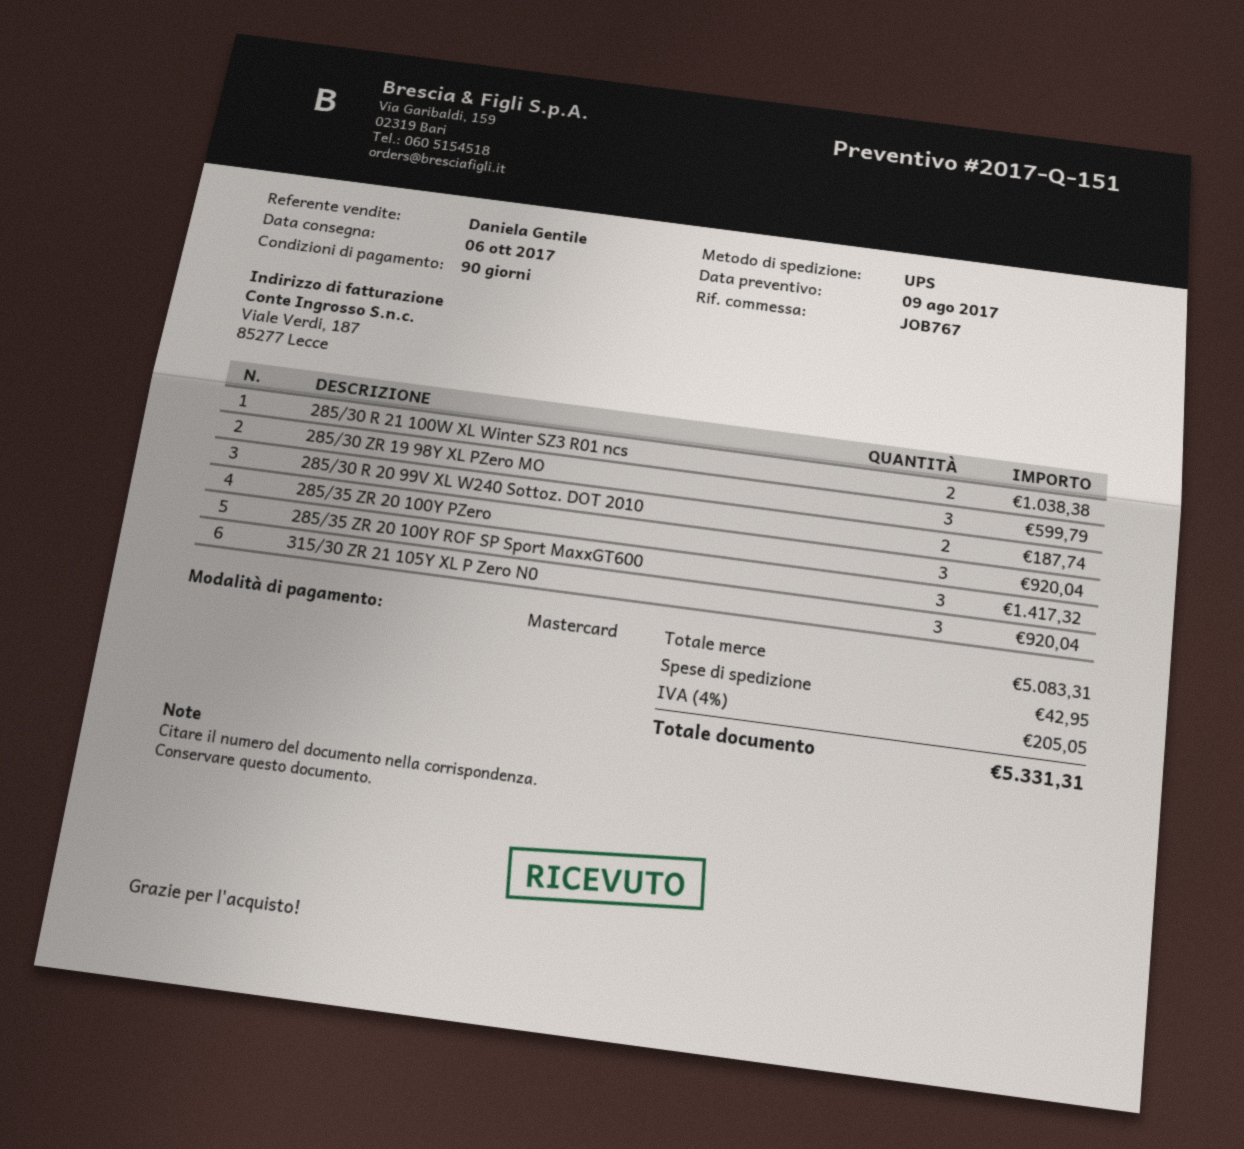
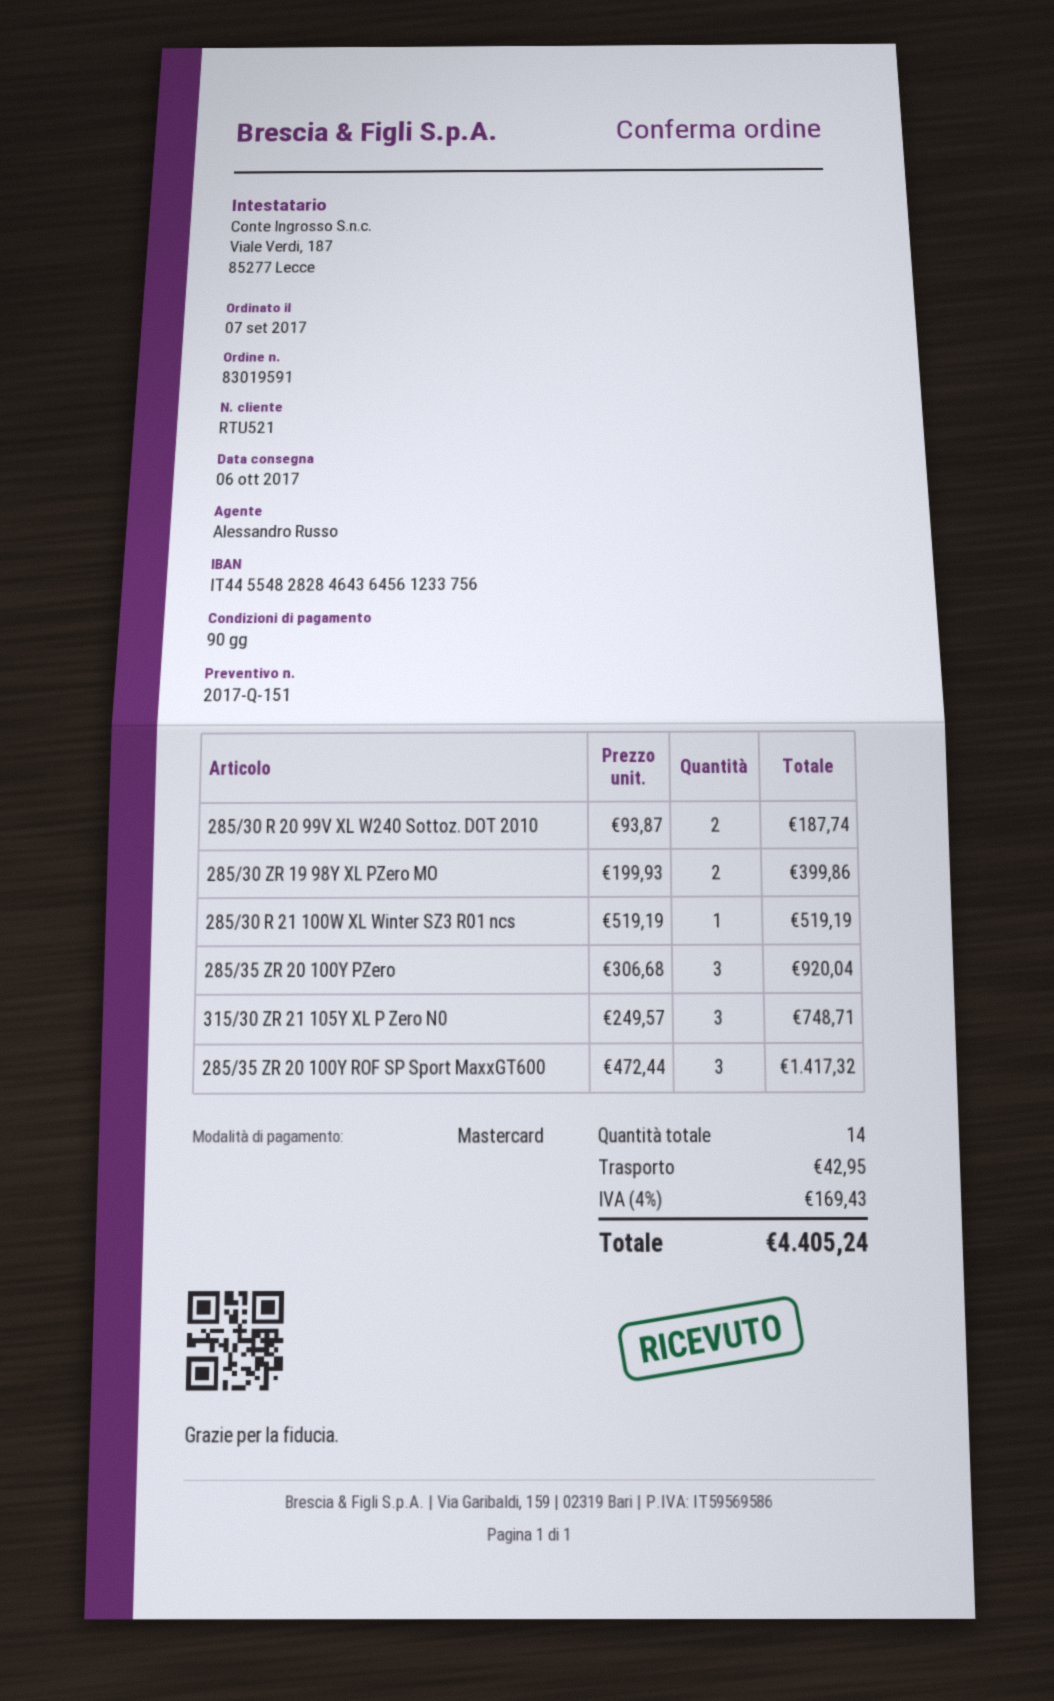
sales rep: Daniela Gentile -> Alessandro Russo
285/30 R 21 100W XL Winter SZ3 R01 ncs: 2 for 1038.38 -> 1 for 519.19
285/30 ZR 19 98Y XL PZero MO: 3 for 599.79 -> 2 for 399.86
315/30 ZR 21 105Y XL P Zero N0: 3 for 920.04 -> 3 for 748.71
tax: 4% = 205.05 -> 4% = 169.43
total: 5331.31 -> 4405.24

